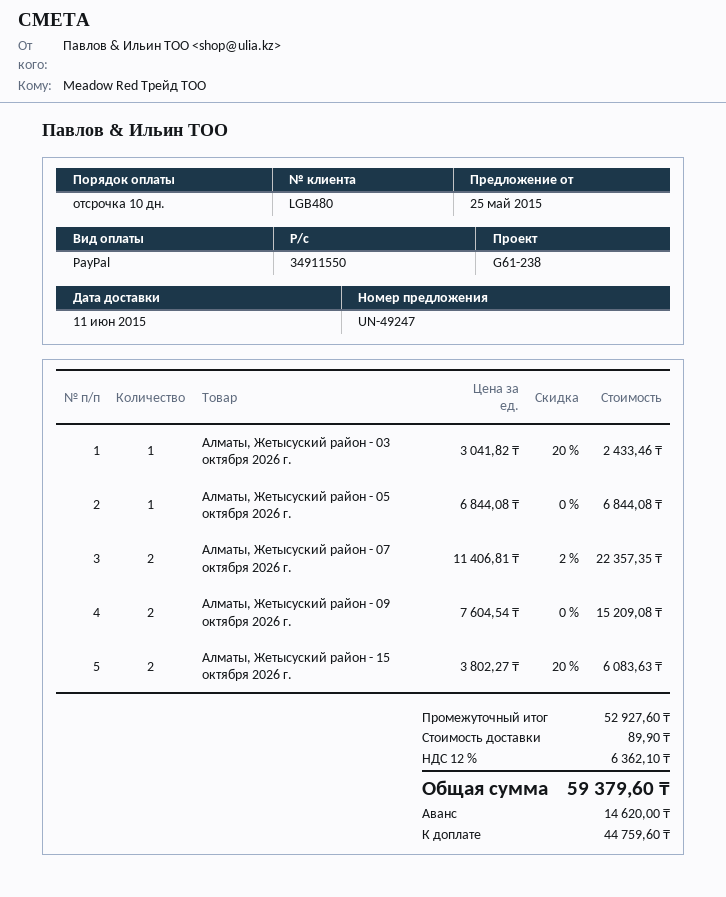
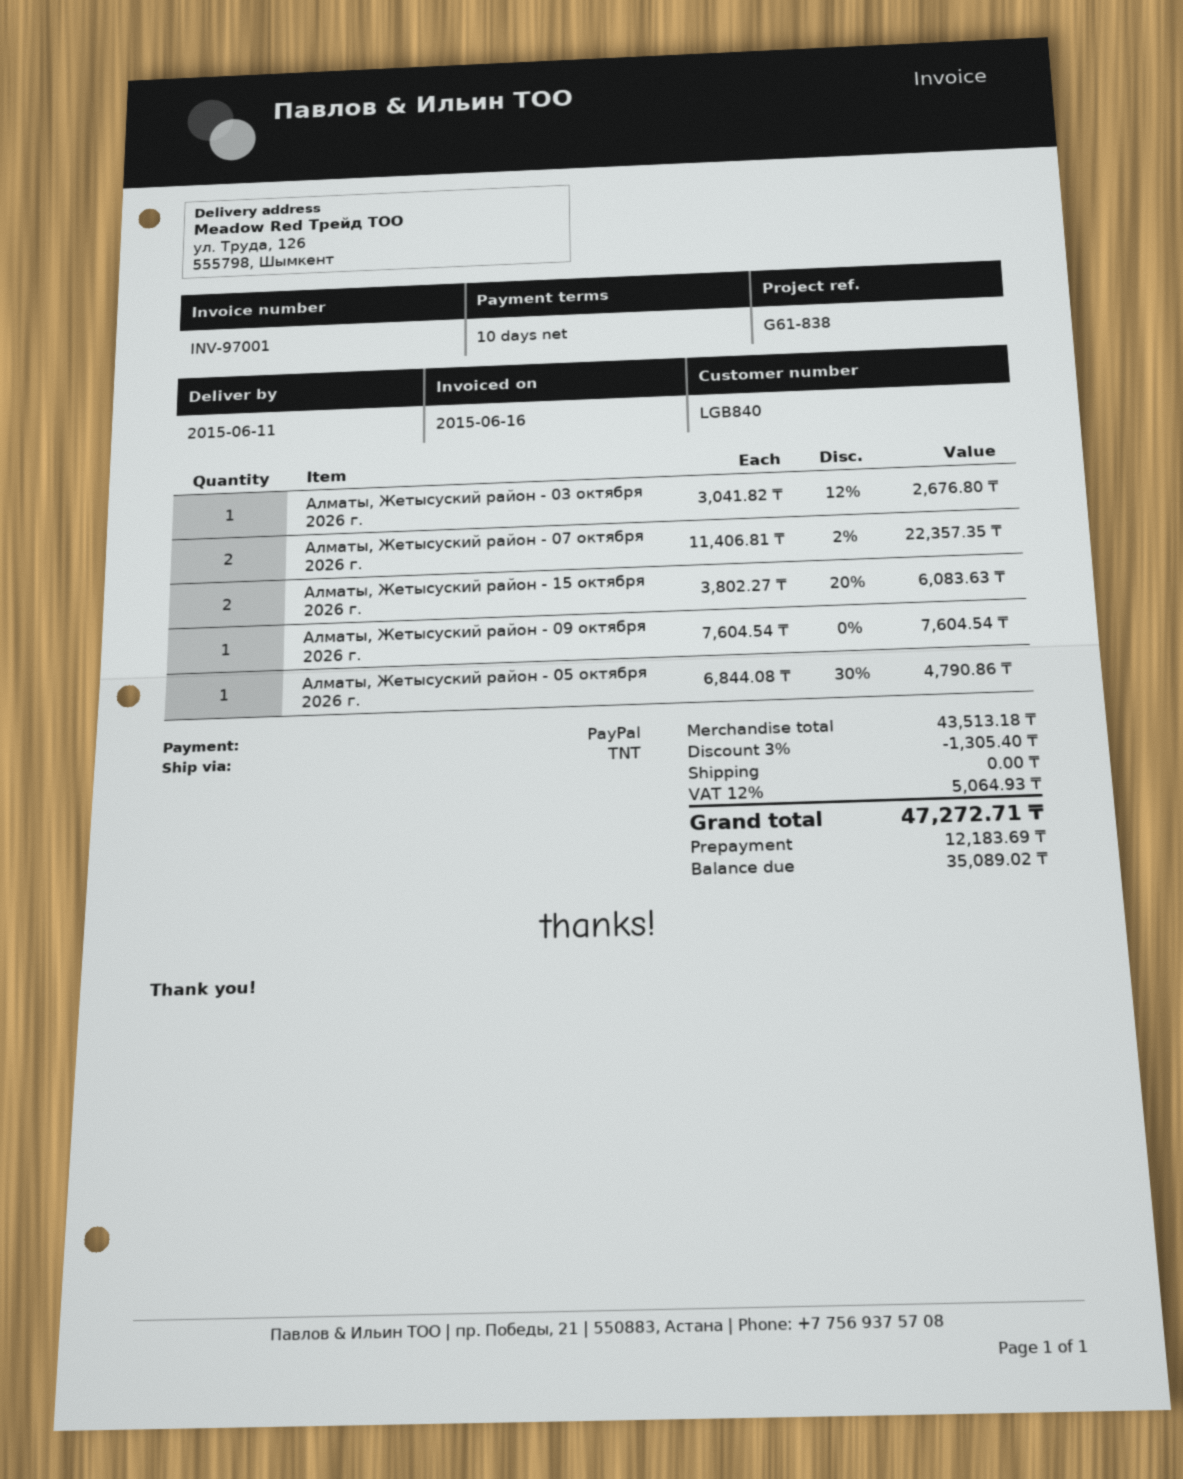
customer number: LGB480 -> LGB840
reference: G61-238 -> G61-838
Алматы, Жетысуский район - 03 октября 2026 г.: 1 x 3041.82 - 20% = 2433.46 -> 1 x 3041.82 - 12% = 2676.80
Алматы, Жетысуский район - 05 октября 2026 г.: 1 x 6844.08 = 6844.08 -> 1 x 6844.08 - 30% = 4790.86
Алматы, Жетысуский район - 09 октября 2026 г.: 2 x 7604.54 = 15209.08 -> 1 x 7604.54 = 7604.54
subtotal: 52927.60 -> 43513.18
discount: none -> 3% = 1305.40
shipping: 89.90 -> 0.00
tax: 12% = 6362.10 -> 12% = 5064.93
total: 59379.60 -> 47272.71
deposit: 14620.00 -> 12183.69
balance: 44759.60 -> 35089.02

